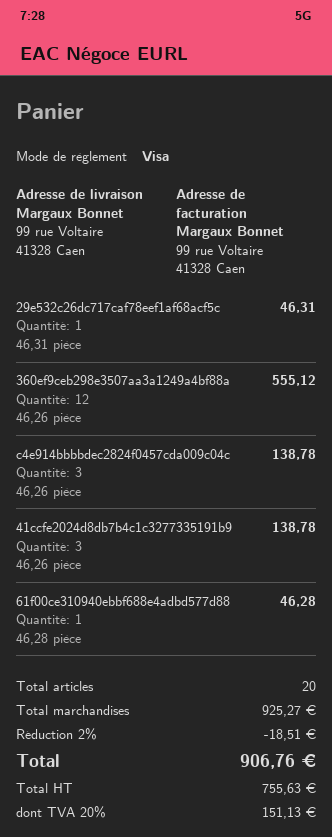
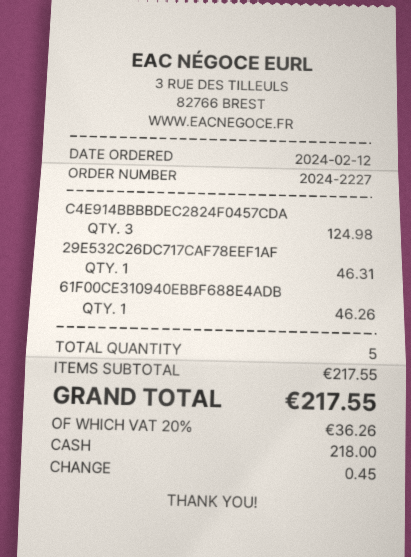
payment method: Visa -> cash
360ef9ceb298e3507aa3a1249a4bf88a: 12 for 555.12 -> none
c4e914bbbbdec2824f0457cda009c04c: 3 for 138.78 -> 3 for 124.98
41ccfe2024d8db7b4c1c3277335191b9: 3 for 138.78 -> none
61f00ce310940ebbf688e4adbd577d88: 1 for 46.28 -> 1 for 46.26
total quantity: 20 -> 5
subtotal: 925.27 -> 217.55
discount: 2% = 18.51 -> none
tax: 20% = 151.13 -> 20% = 36.26
total: 906.76 -> 217.55

